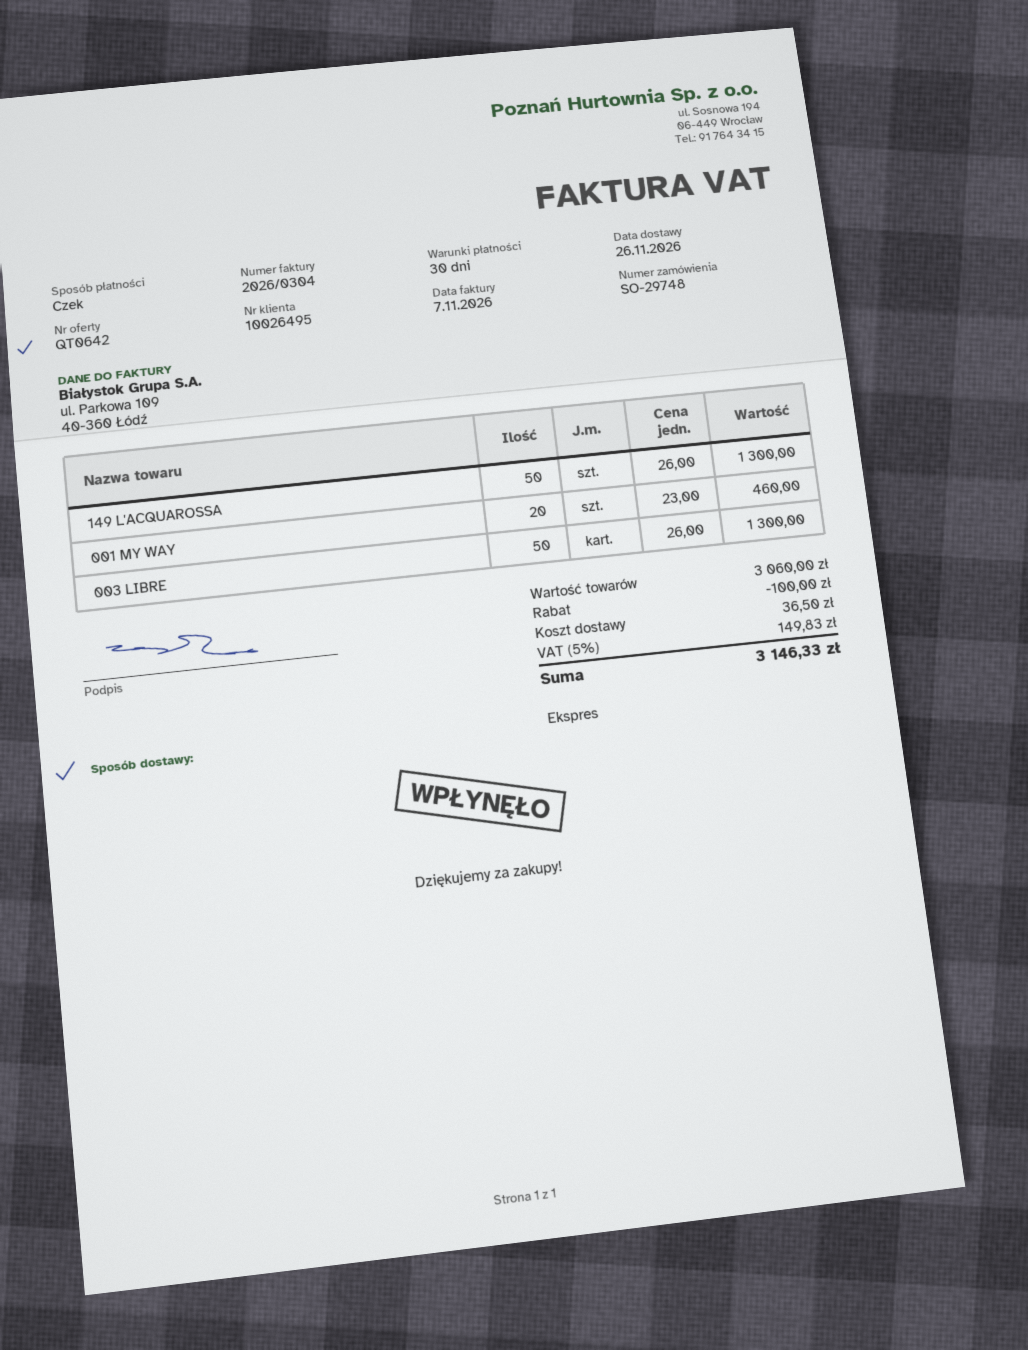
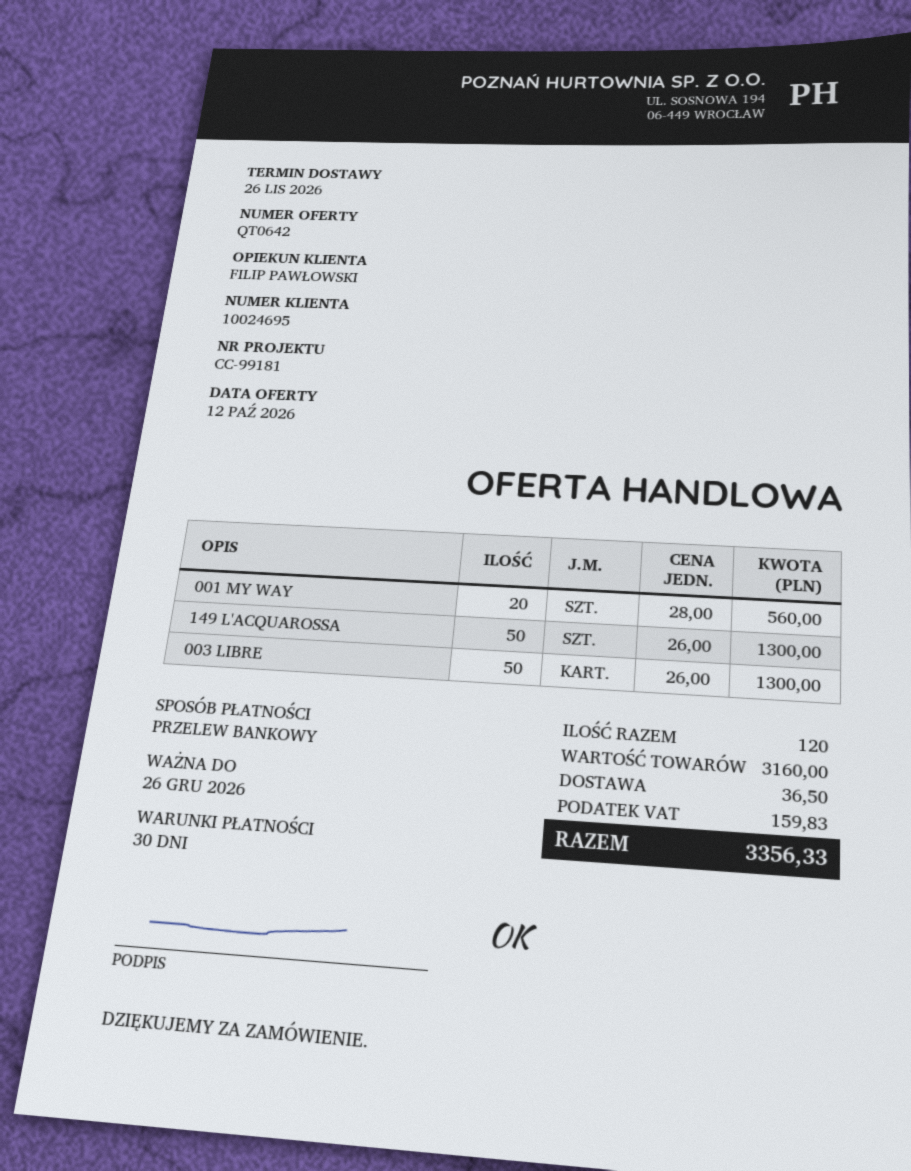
customer number: 10026495 -> 10024695
payment method: cheque -> bank transfer
001 MY WAY: 20 x 23.00 = 460.00 -> 20 x 28.00 = 560.00
subtotal: 3060.00 -> 3160.00
discount: 100.00 -> none
tax: 149.83 -> 159.83
total: 3146.33 -> 3356.33

